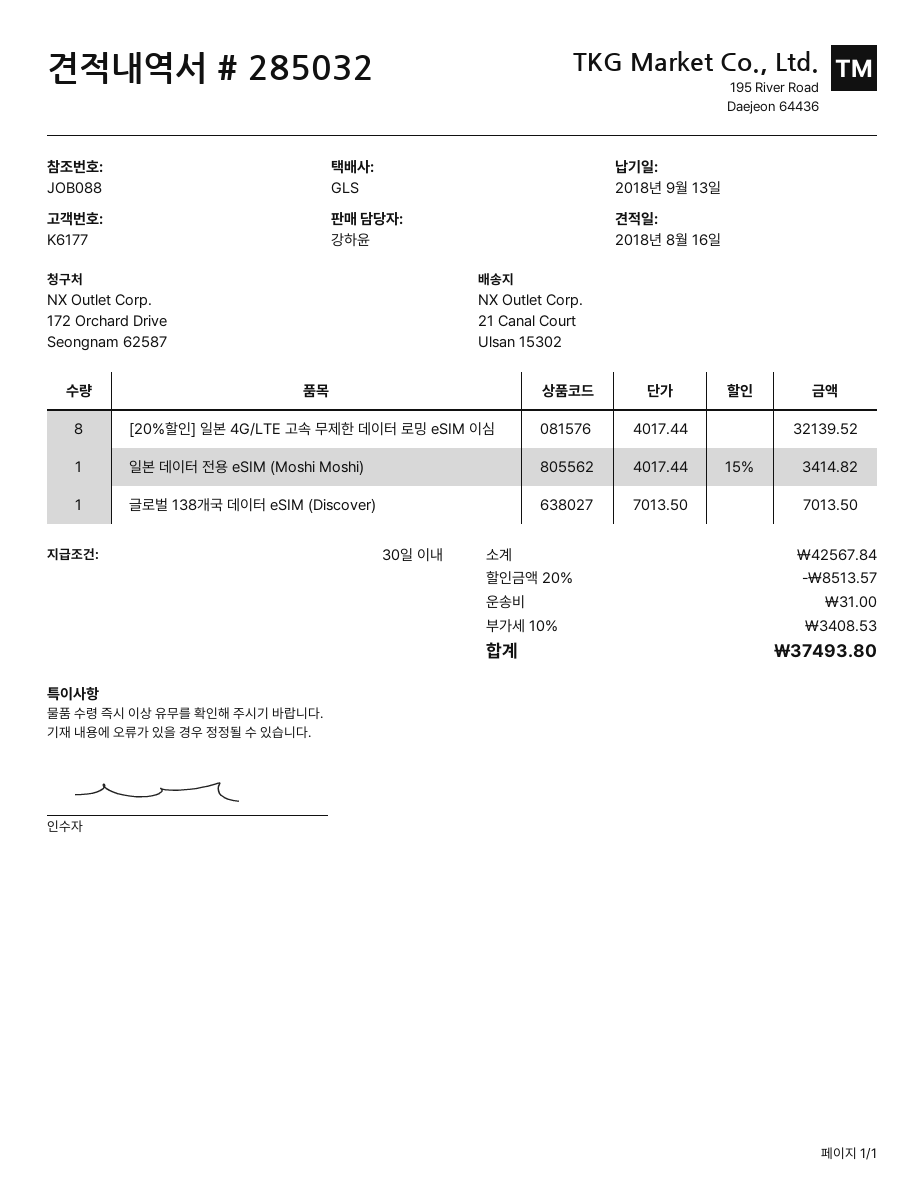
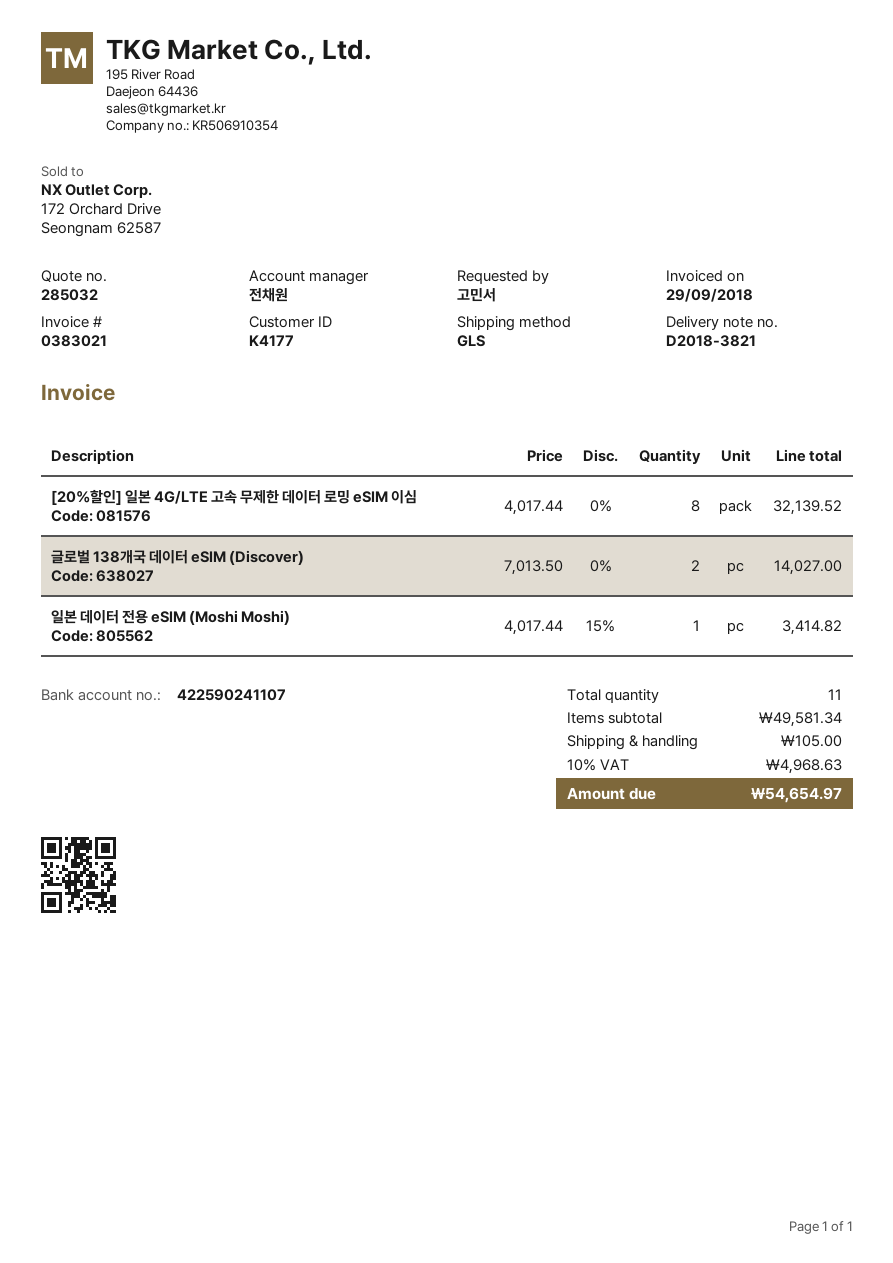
customer number: K6177 -> K4177
sales rep: 강하윤 -> 전채원
글로벌 138개국 데이터 eSIM (Discover): 1 x 7013.50 = 7013.50 -> 2 x 7013.50 = 14027.00
subtotal: 42567.84 -> 49581.34
discount: 20% = 8513.57 -> none
shipping: 31.00 -> 105.00
tax: 10% = 3408.53 -> 10% = 4968.63
total: 37493.80 -> 54654.97

